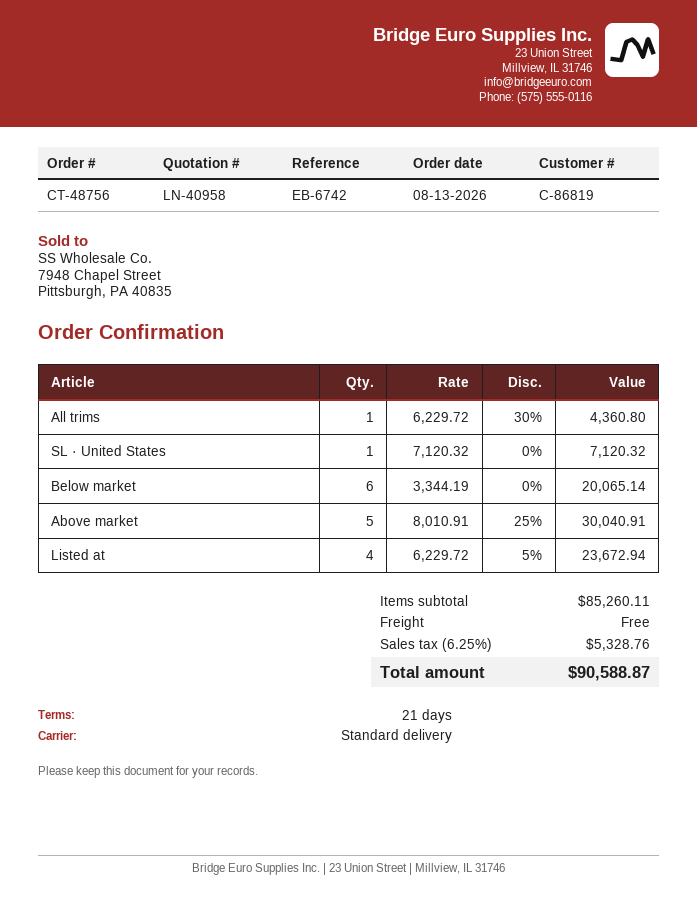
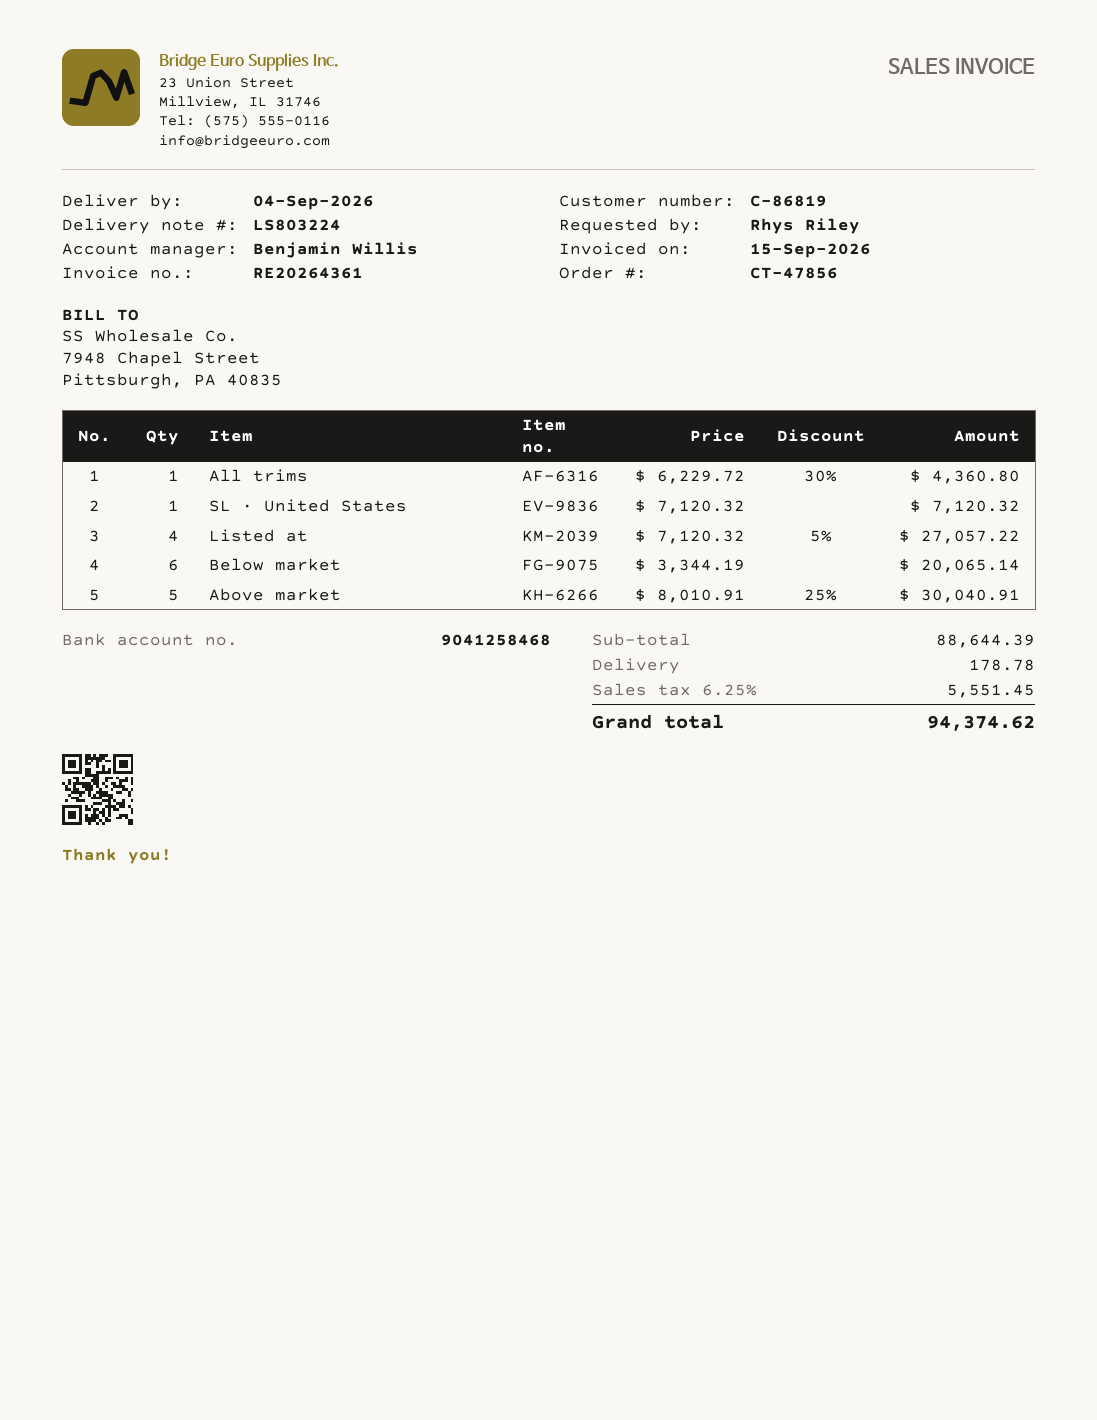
order number: CT-48756 -> CT-47856
Listed at: 4 x 6229.72 - 5% = 23672.94 -> 4 x 7120.32 - 5% = 27057.22
subtotal: 85260.11 -> 88644.39
shipping: 0.00 -> 178.78
tax: 6.25% = 5328.76 -> 6.25% = 5551.45
total: 90588.87 -> 94374.62

